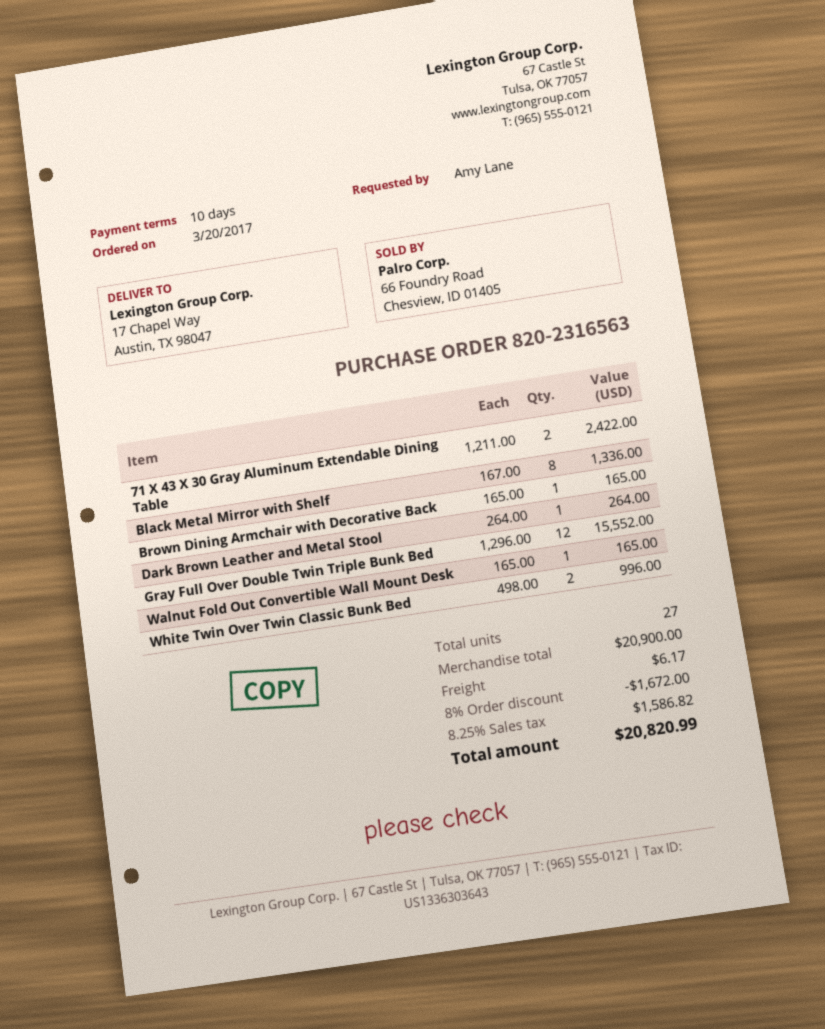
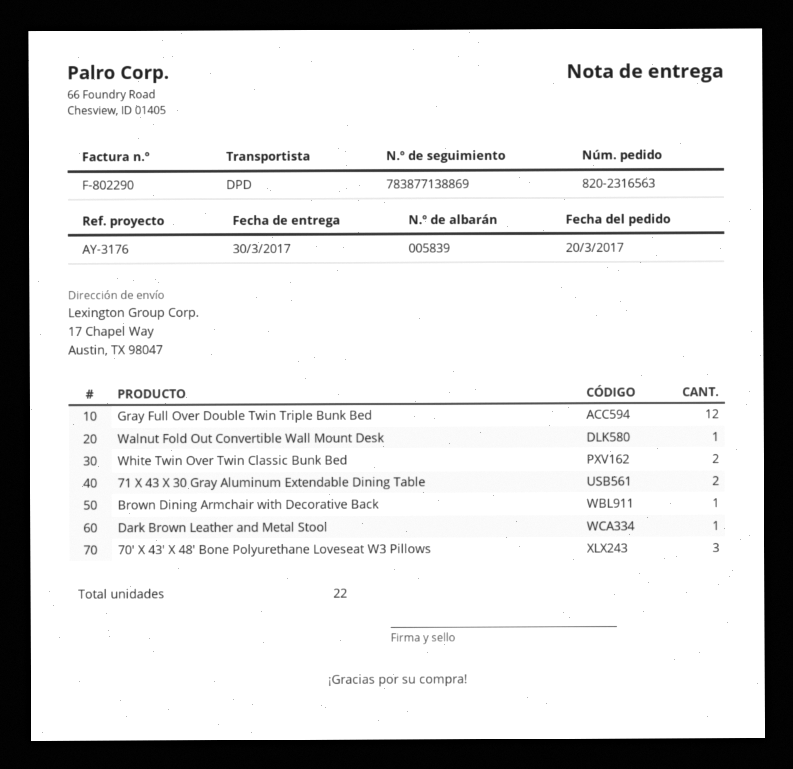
Black Metal Mirror with Shelf: 8 -> none
70' X 43' X 48' Bone Polyurethane Loveseat W3 Pillows: none -> 3
total quantity: 27 -> 22

